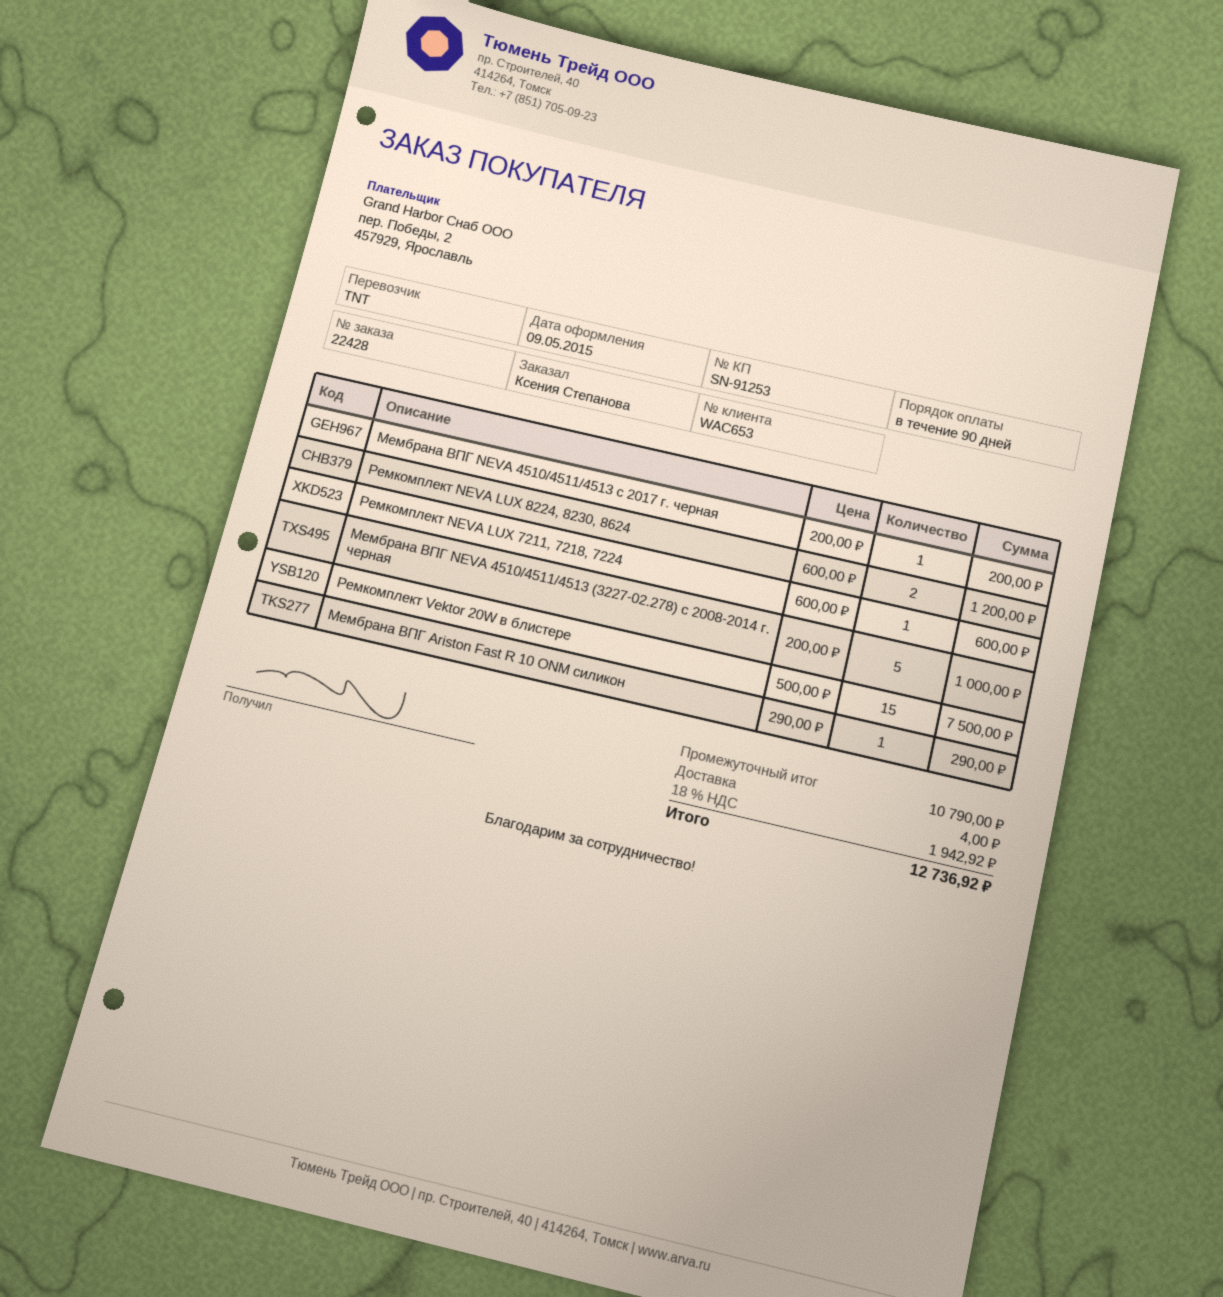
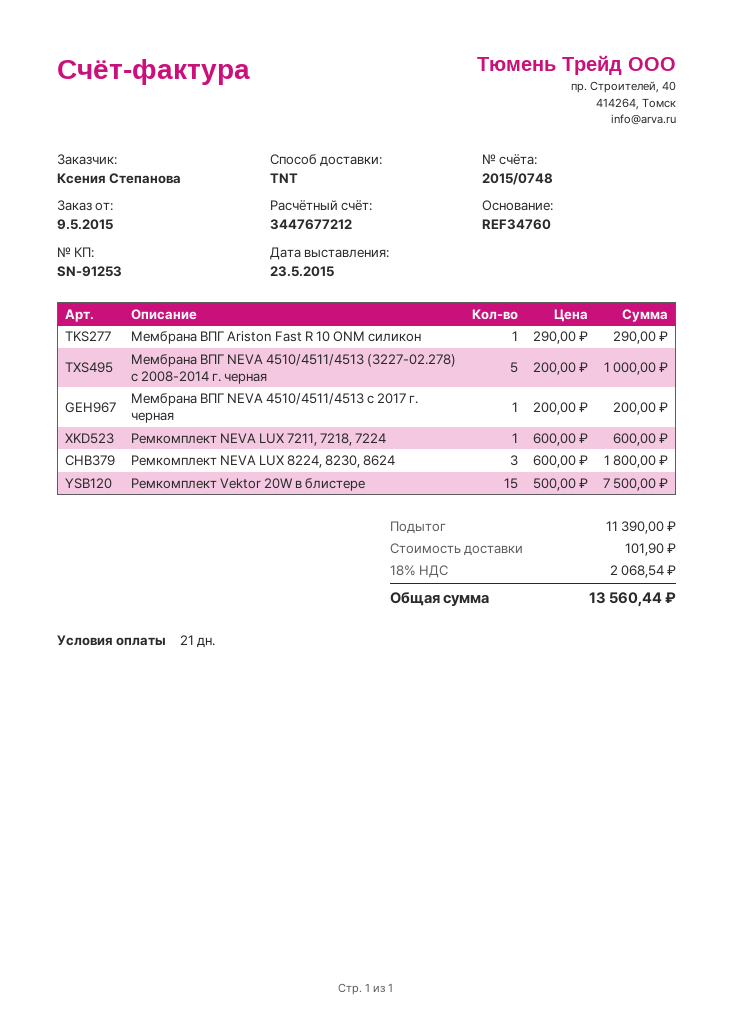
payment terms: 90 days -> 21 days
Ремкомплект NEVA LUX 8224, 8230, 8624: 2 x 600.00 = 1200.00 -> 3 x 600.00 = 1800.00
subtotal: 10790.00 -> 11390.00
shipping: 4.00 -> 101.90
tax: 18% = 1942.92 -> 18% = 2068.54
total: 12736.92 -> 13560.44

